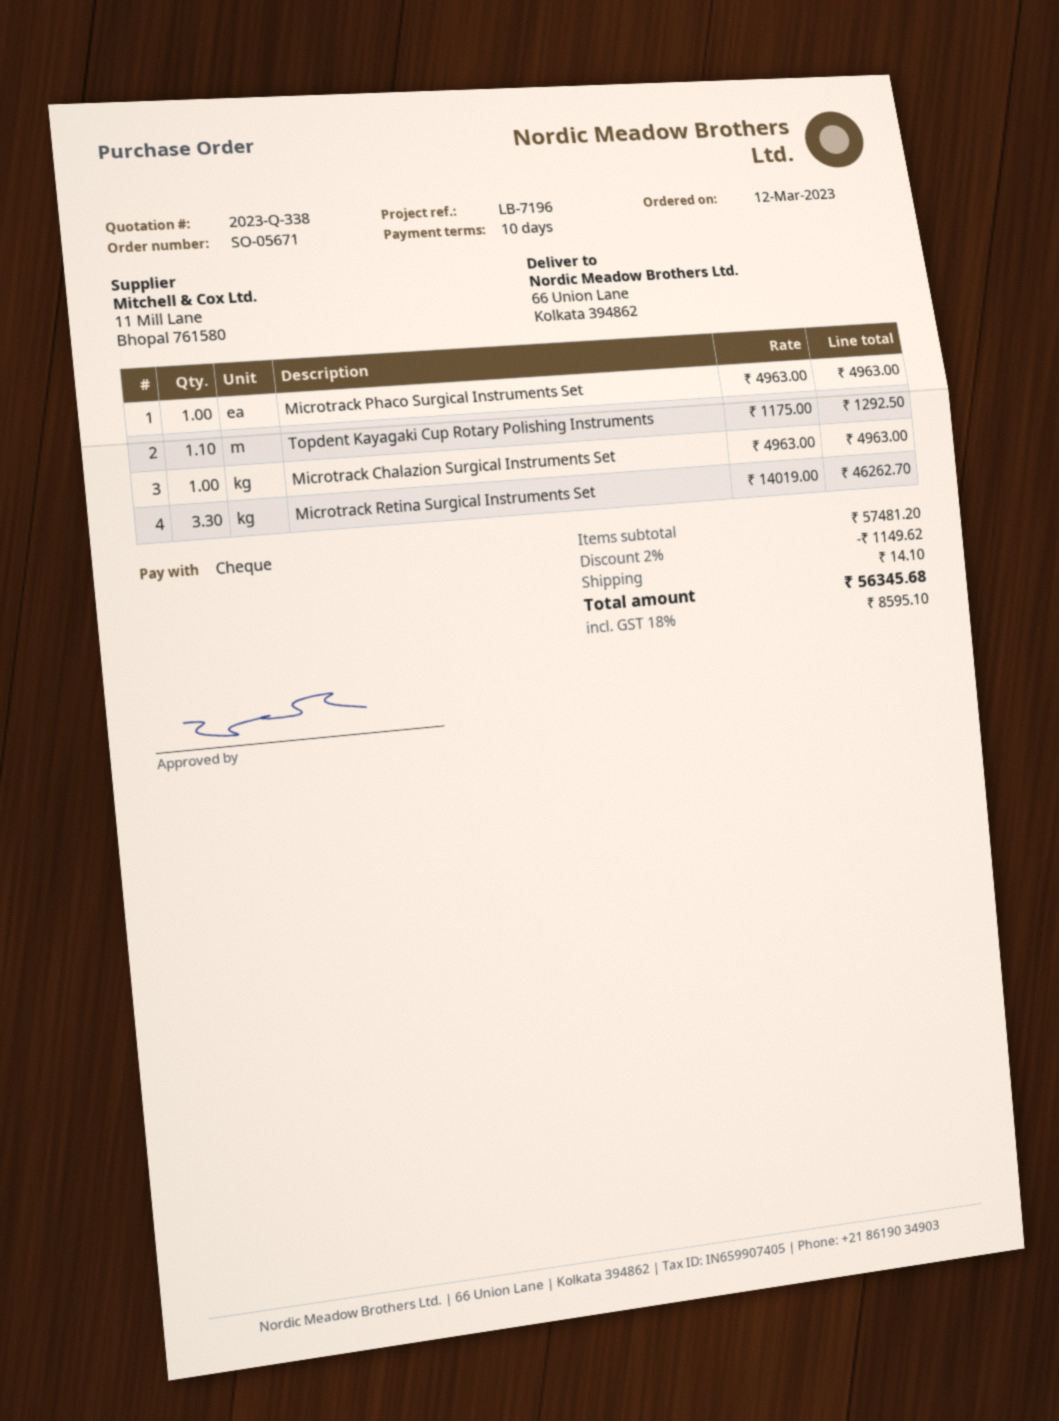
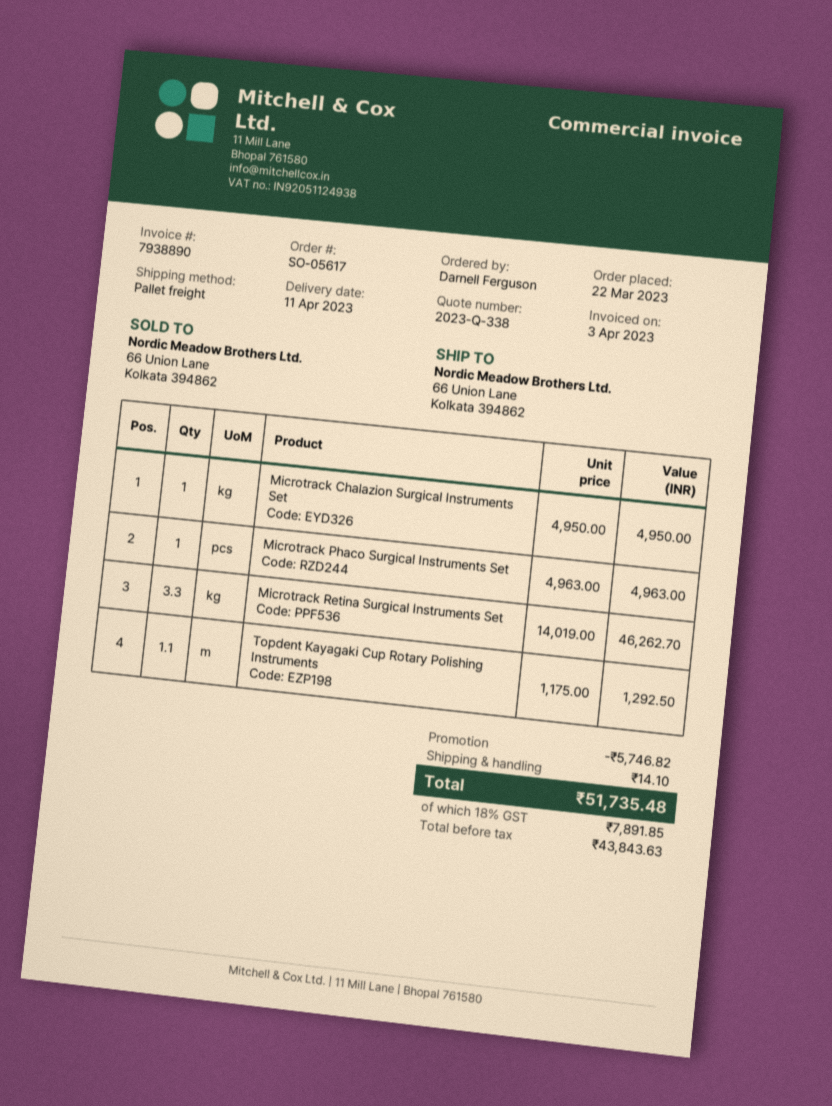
order number: SO-05671 -> SO-05617
order date: 2023-03-12 -> 2023-03-22
Microtrack Chalazion Surgical Instruments Set: 1 x 4963.00 = 4963.00 -> 1 x 4950.00 = 4950.00
discount: 1149.62 -> 5746.82
tax: 18% = 8595.10 -> 18% = 7891.85
total: 56345.68 -> 51735.48

